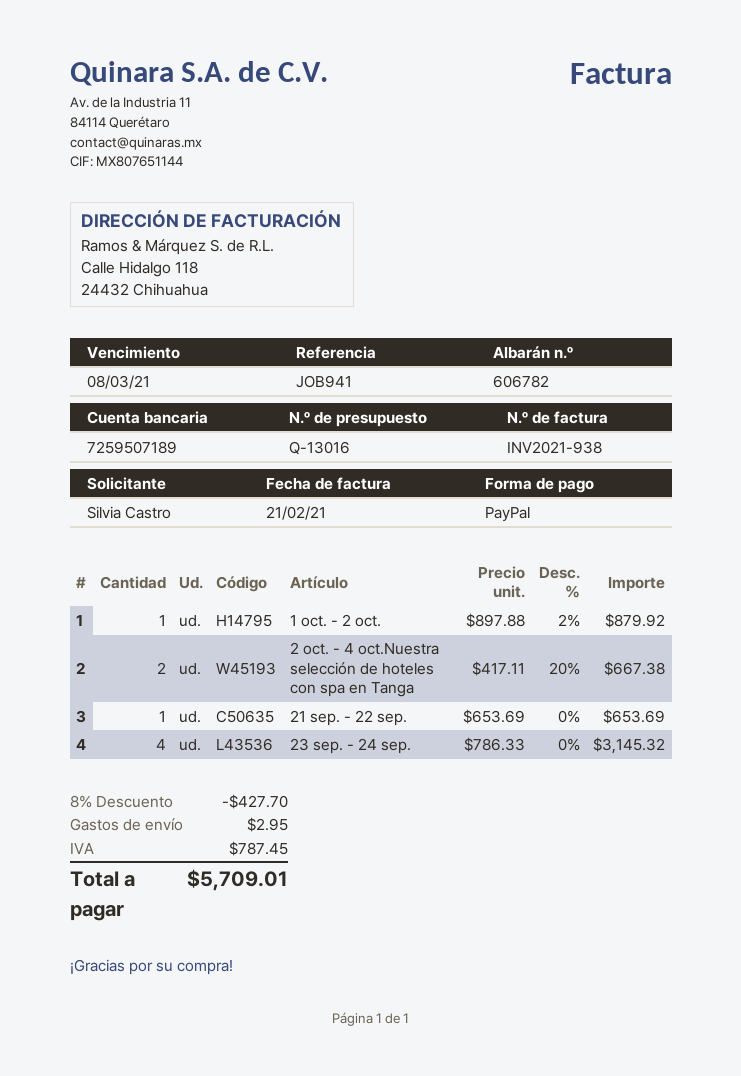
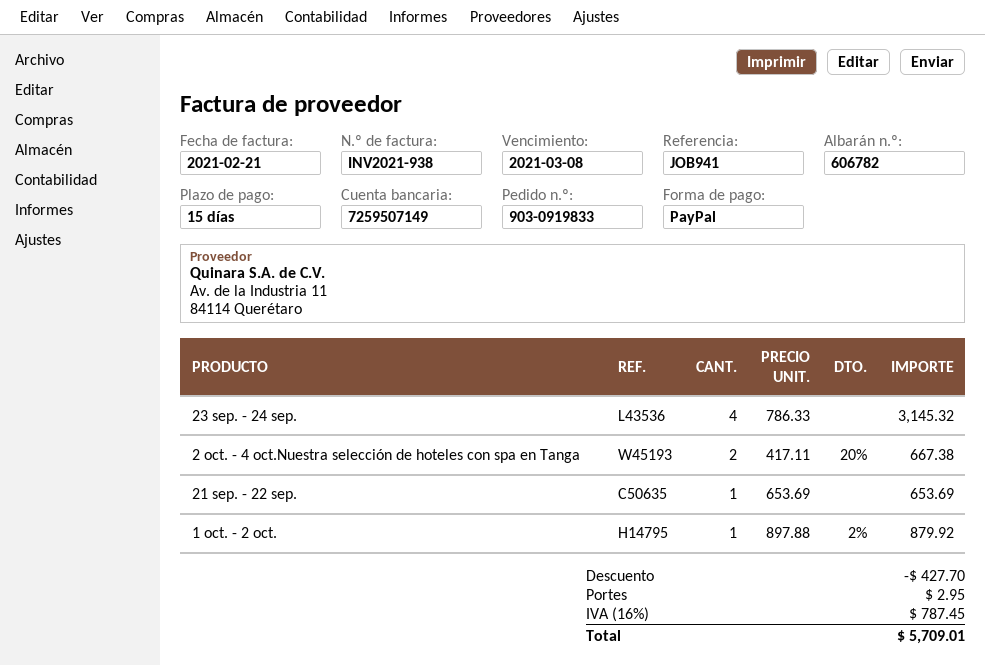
bank account: 7259507189 -> 7259507149

